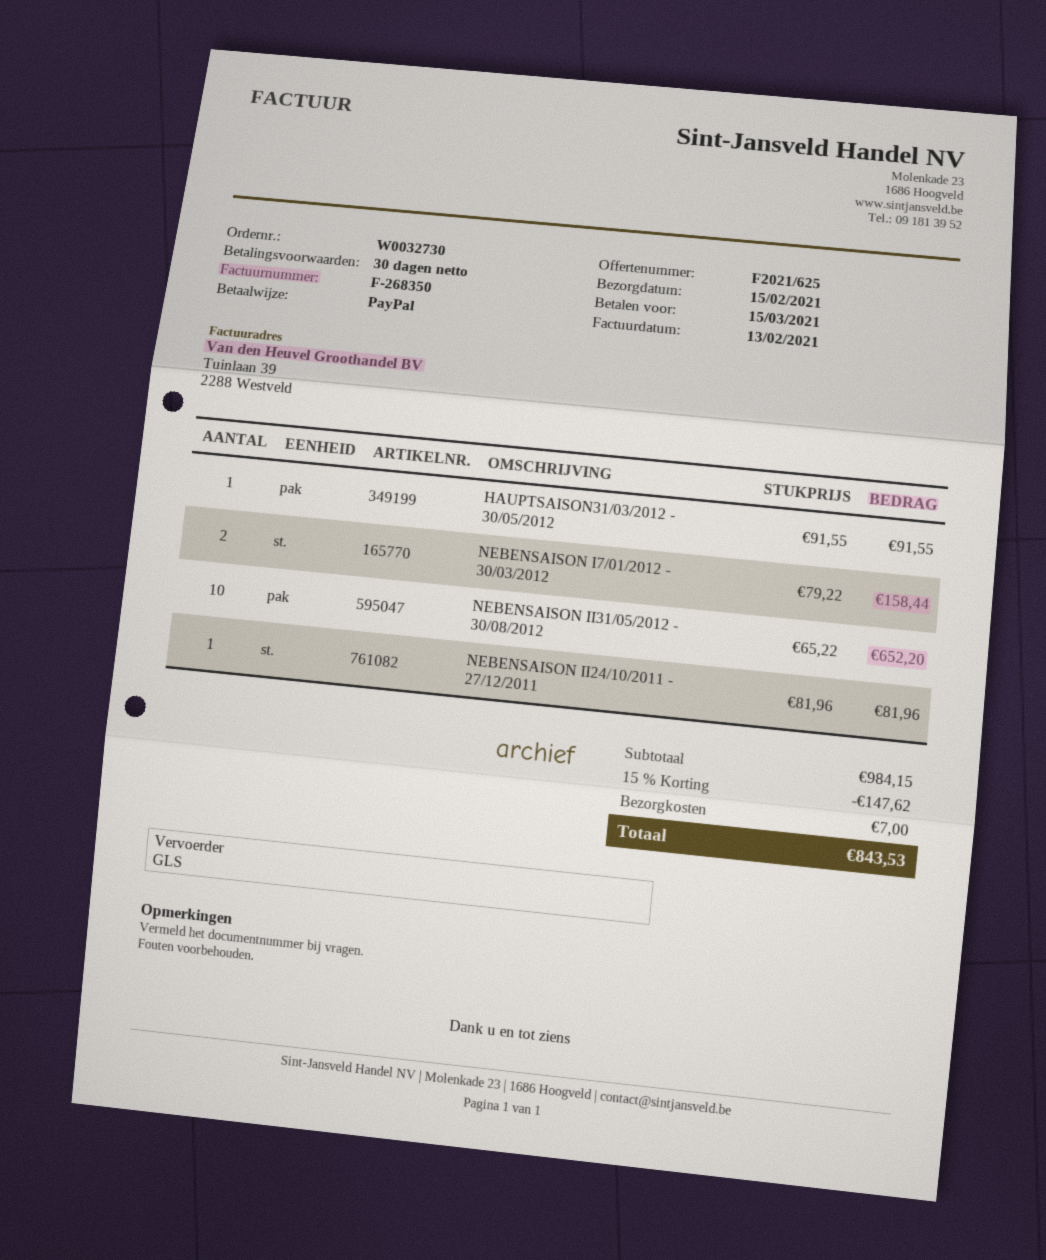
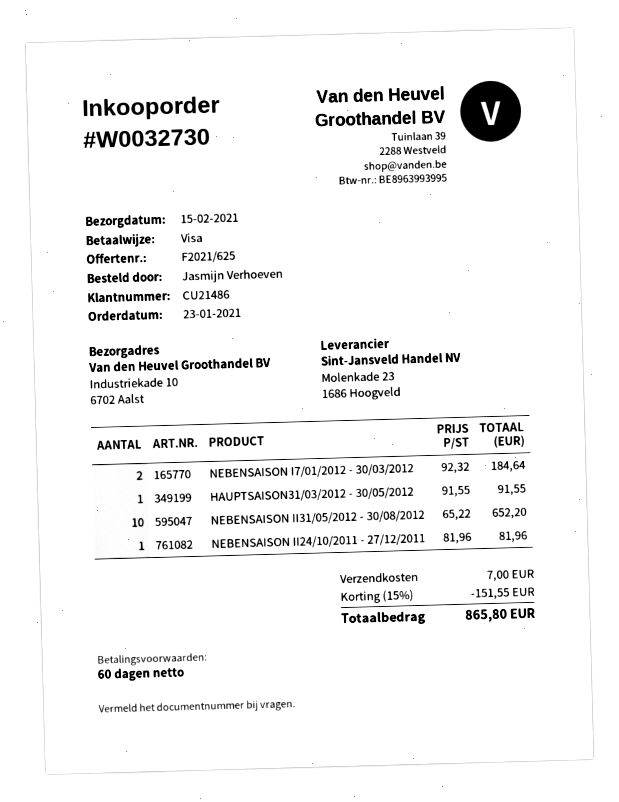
payment terms: 30 days -> 60 days
payment method: PayPal -> Visa
NEBENSAISON I7/01/2012 - 30/03/2012: 2 x 79.22 = 158.44 -> 2 x 92.32 = 184.64
discount: 15% = 147.62 -> 15% = 151.55
total: 843.53 -> 865.80

